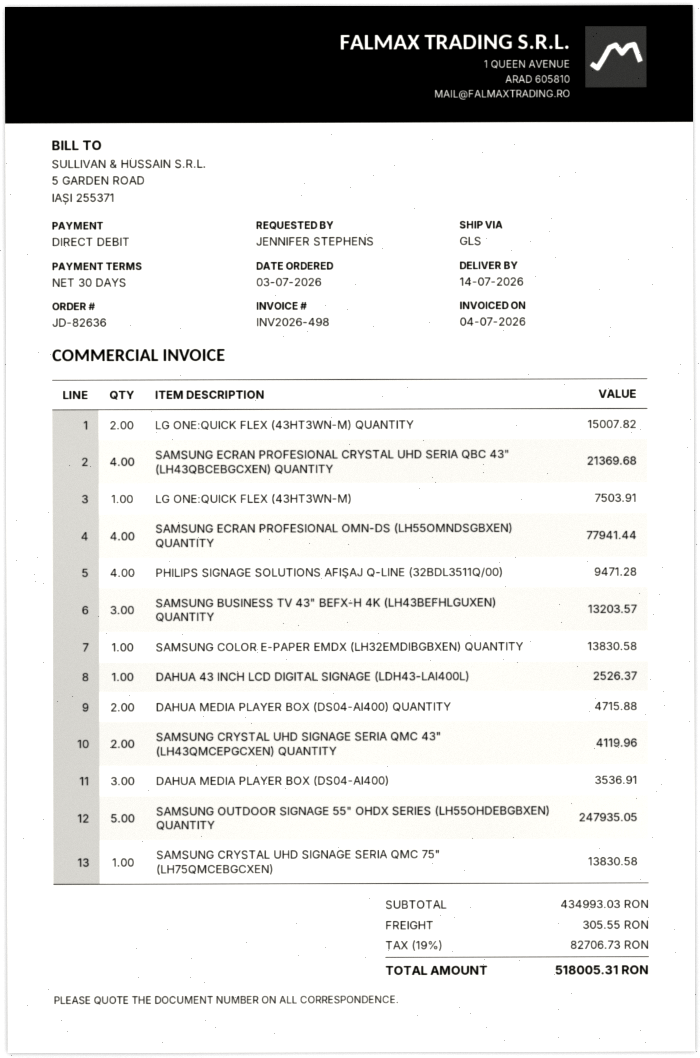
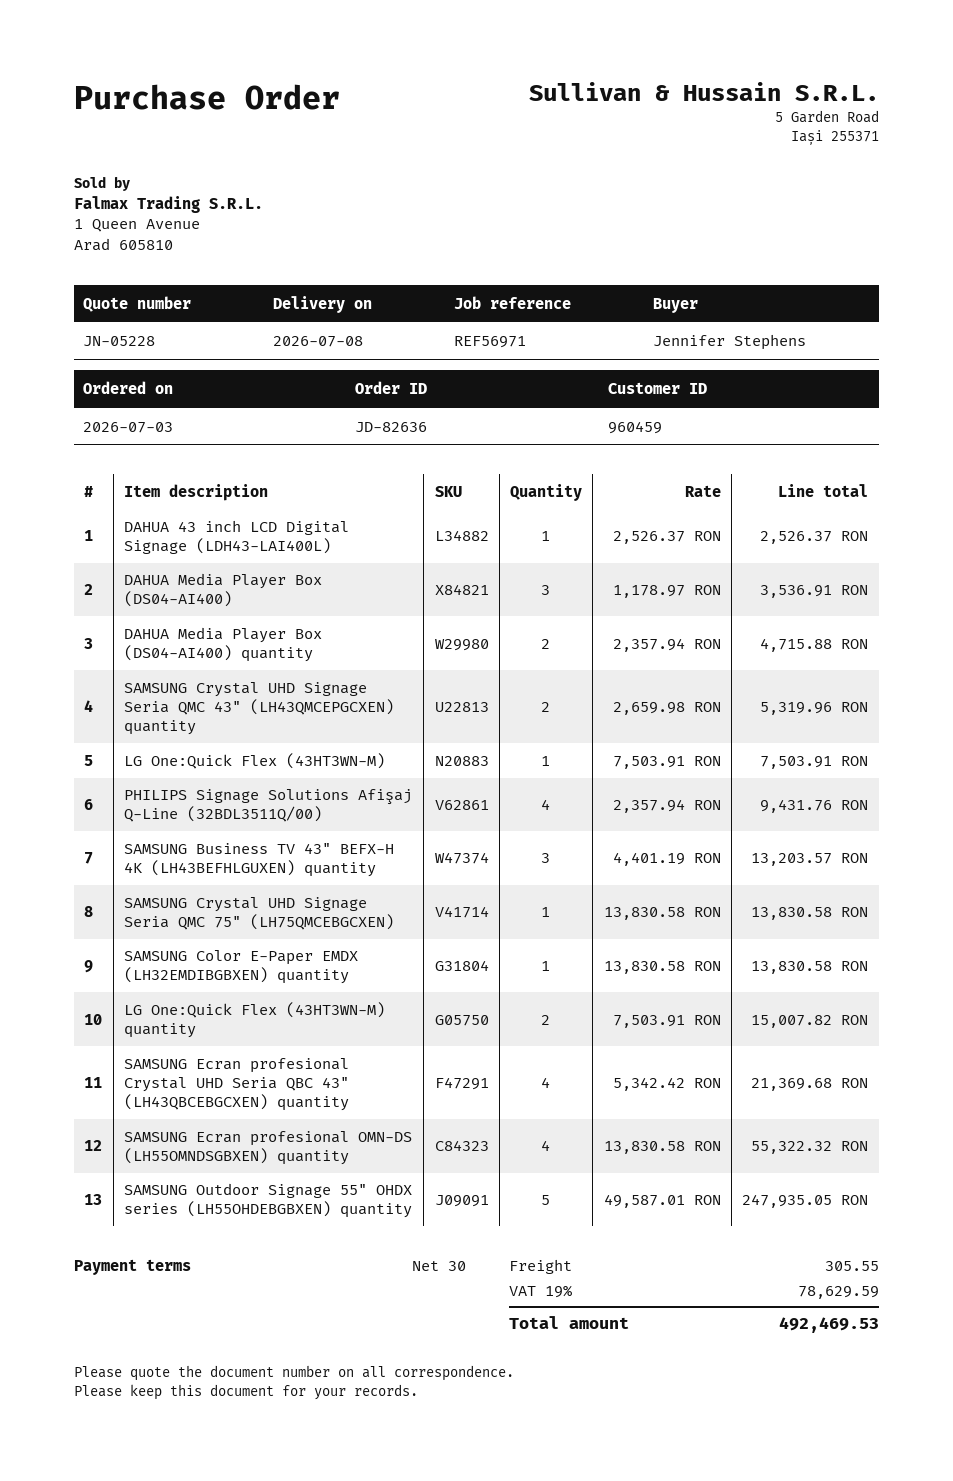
delivery date: 2026-07-14 -> 2026-07-08
SAMSUNG ECRAN PROFESIONAL OMN-DS (LH55OMNDSGBXEN) QUANTITY: 4 for 77941.44 -> 4 for 55322.32
PHILIPS SIGNAGE SOLUTIONS AFIŞAJ Q-LINE (32BDL3511Q/00): 4 for 9471.28 -> 4 for 9431.76
SAMSUNG CRYSTAL UHD SIGNAGE SERIA QMC 43" (LH43QMCEPGCXEN) QUANTITY: 2 for 4119.96 -> 2 for 5319.96
tax: 19% = 82706.73 -> 19% = 78629.59
total: 518005.31 -> 492469.53

